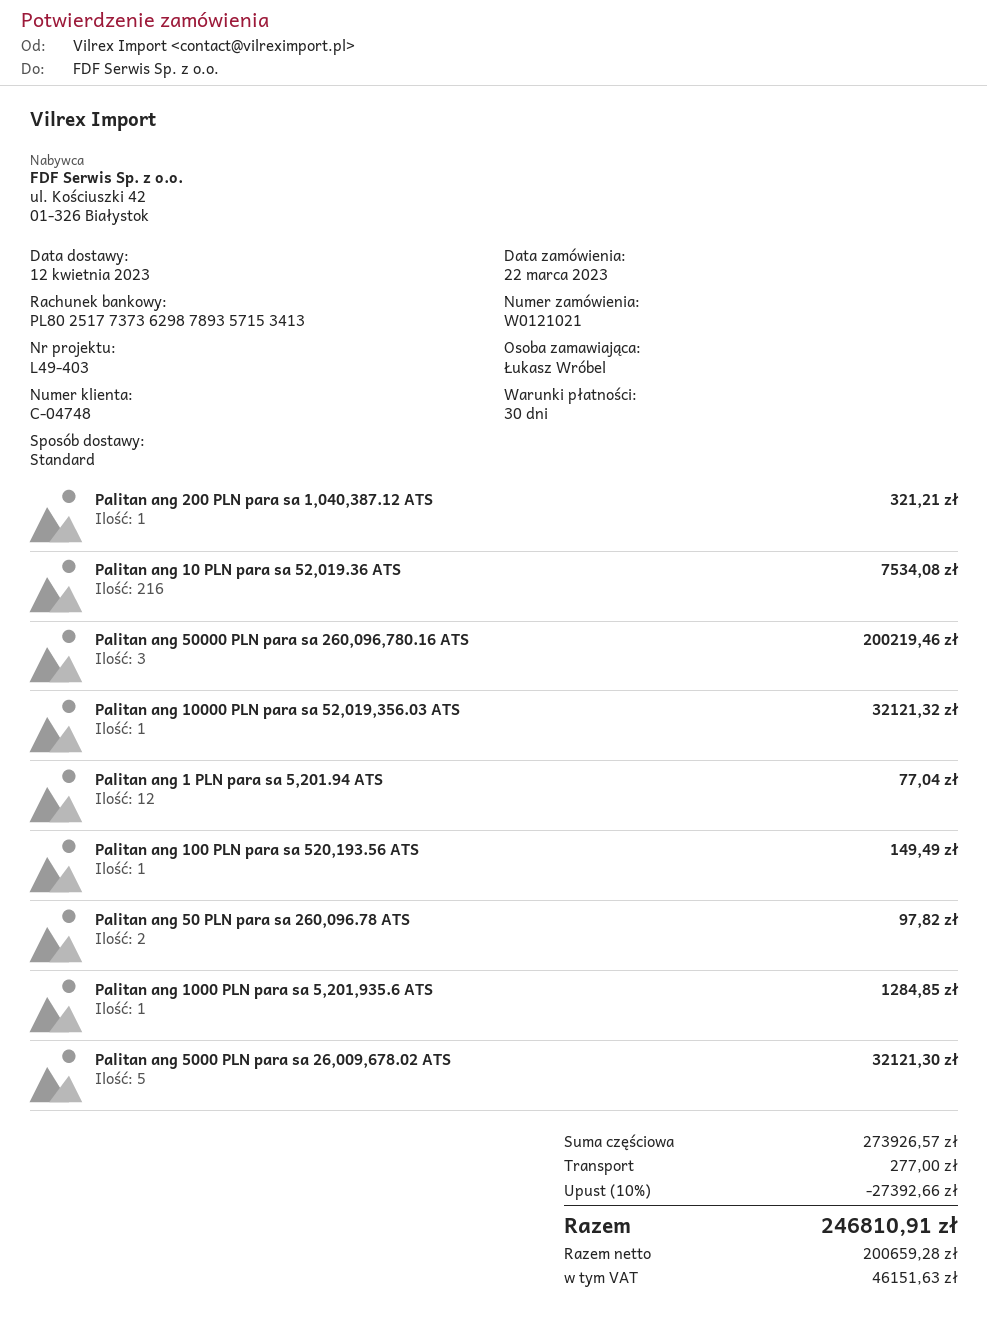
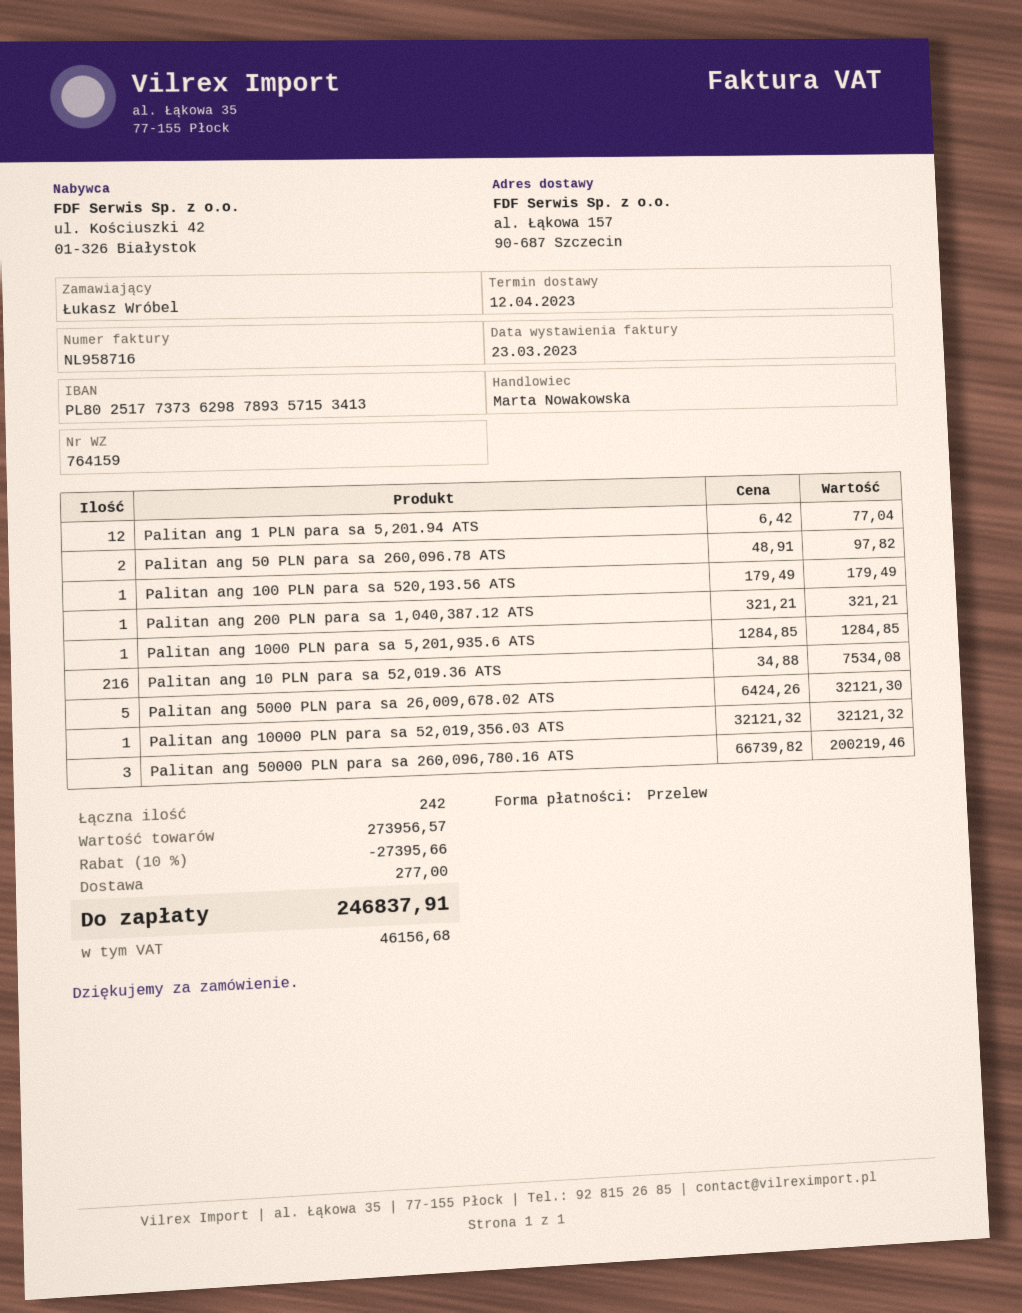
Palitan ang 100 PLN para sa 520,193.56 ATS: 1 for 149.49 -> 1 for 179.49
subtotal: 273926.57 -> 273956.57
discount: 10% = 27392.66 -> 10% = 27395.66
tax: 46151.63 -> 46156.68
total: 246810.91 -> 246837.91

